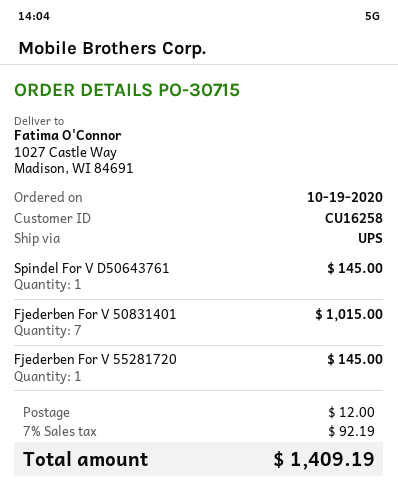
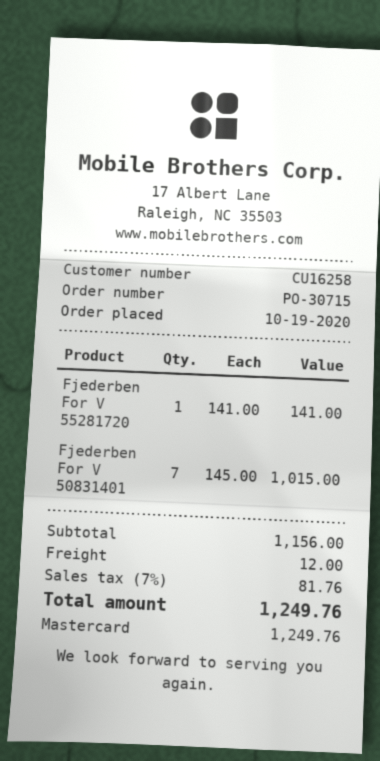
Spindel For V D50643761: 1 for 145.00 -> none
Fjederben For V 55281720: 1 for 145.00 -> 1 for 141.00
tax: 7% = 92.19 -> 7% = 81.76
total: 1409.19 -> 1249.76

